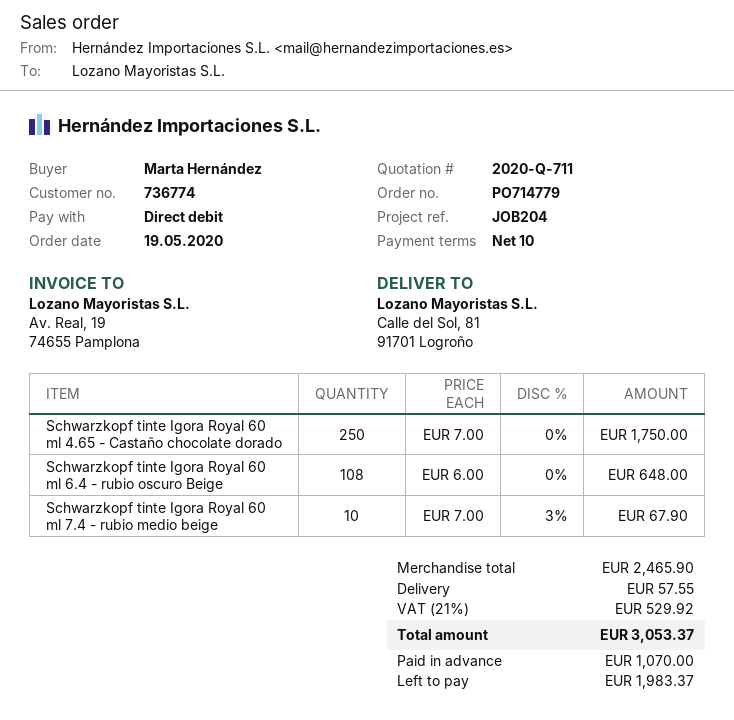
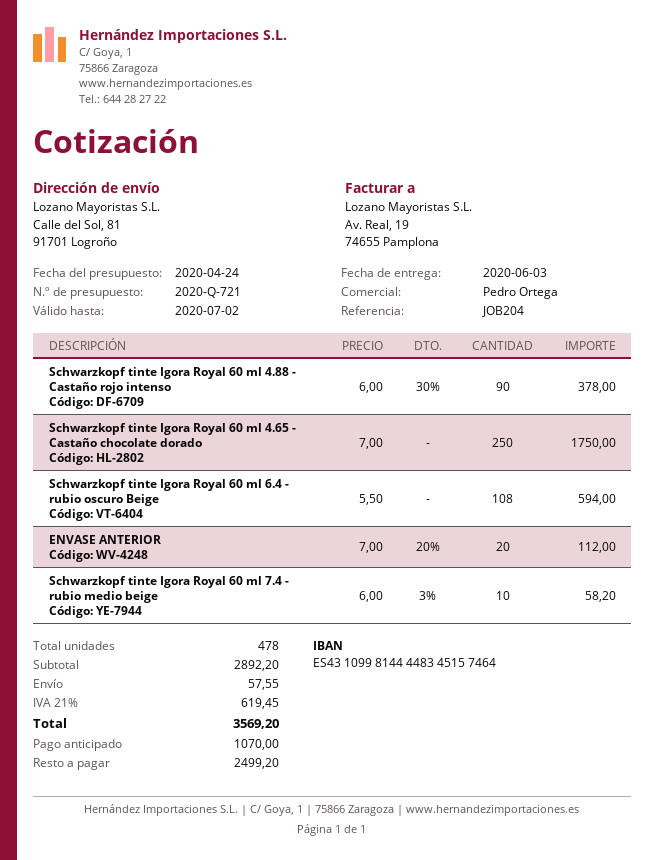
quote number: 2020-Q-711 -> 2020-Q-721
Schwarzkopf tinte Igora Royal 60 ml 6.4 - rubio oscuro Beige: 108 x 6.00 = 648.00 -> 108 x 5.50 = 594.00
Schwarzkopf tinte Igora Royal 60 ml 7.4 - rubio medio beige: 10 x 7.00 - 3% = 67.90 -> 10 x 6.00 - 3% = 58.20
Schwarzkopf tinte Igora Royal 60 ml 4.88 - Castaño rojo intenso: none -> 90 x 6.00 - 30% = 378.00
ENVASE ANTERIOR: none -> 20 x 7.00 - 20% = 112.00
subtotal: 2465.90 -> 2892.20
tax: 21% = 529.92 -> 21% = 619.45
total: 3053.37 -> 3569.20
balance: 1983.37 -> 2499.20

